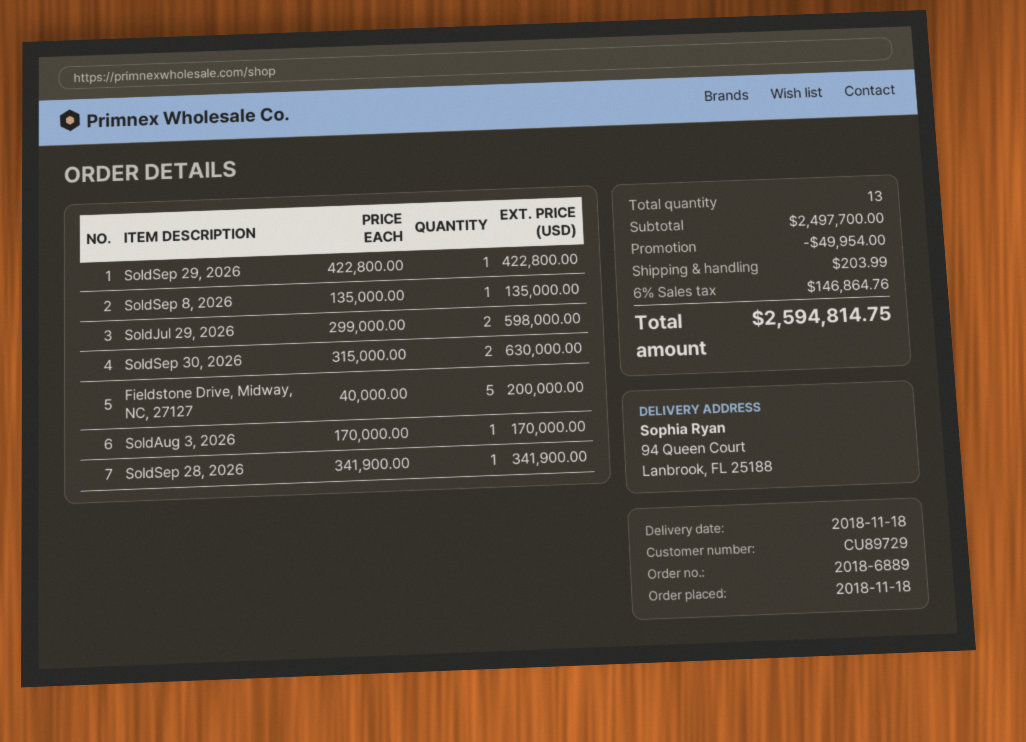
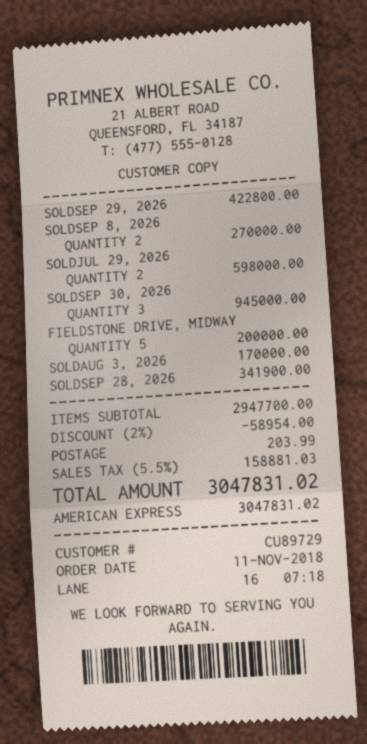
order date: 2018-11-18 -> 2018-11-11
SoldSep 8, 2026: 1 for 135000.00 -> 2 for 270000.00
SoldSep 30, 2026: 2 for 630000.00 -> 3 for 945000.00
subtotal: 2497700.00 -> 2947700.00
discount: 49954.00 -> 58954.00
tax: 6% = 146864.76 -> 5.5% = 158881.03
total: 2594814.75 -> 3047831.02

